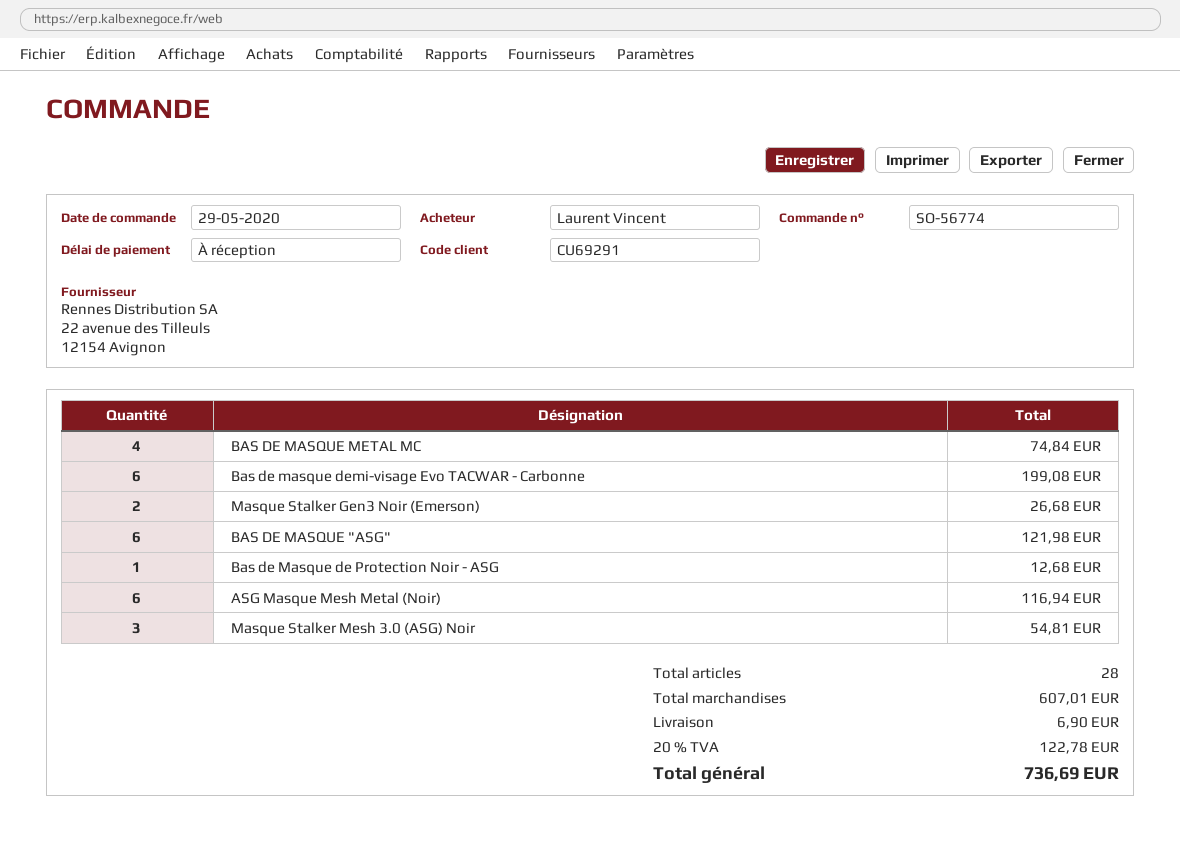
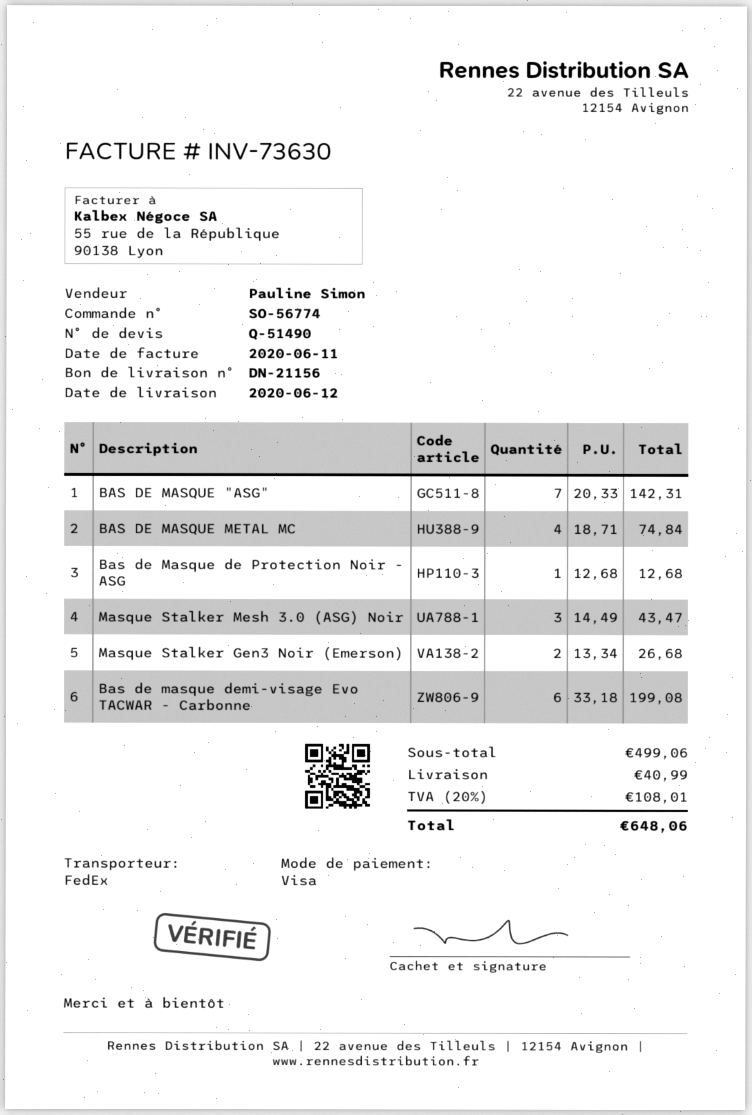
BAS DE MASQUE "ASG": 6 for 121.98 -> 7 for 142.31
ASG Masque Mesh Metal (Noir): 6 for 116.94 -> none
Masque Stalker Mesh 3.0 (ASG) Noir: 3 for 54.81 -> 3 for 43.47
subtotal: 607.01 -> 499.06
shipping: 6.90 -> 40.99
tax: 20% = 122.78 -> 20% = 108.01
total: 736.69 -> 648.06

